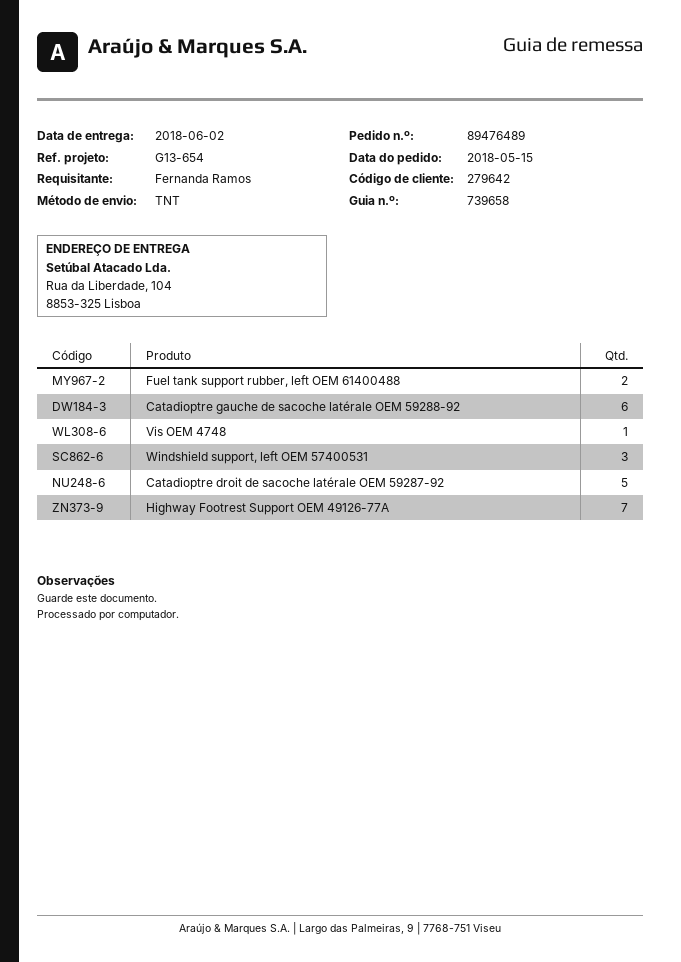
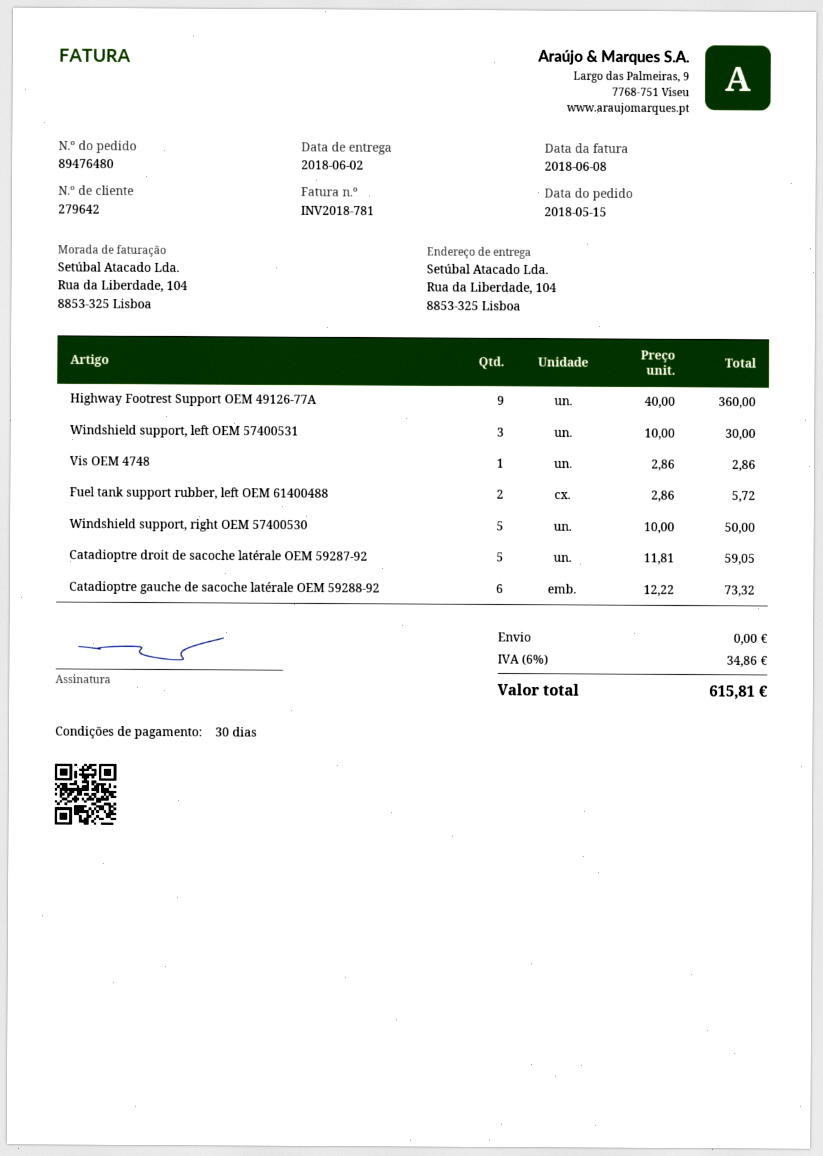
order number: 89476489 -> 89476480
Highway Footrest Support OEM 49126-77A: 7 -> 9
Windshield support, right OEM 57400530: none -> 5

